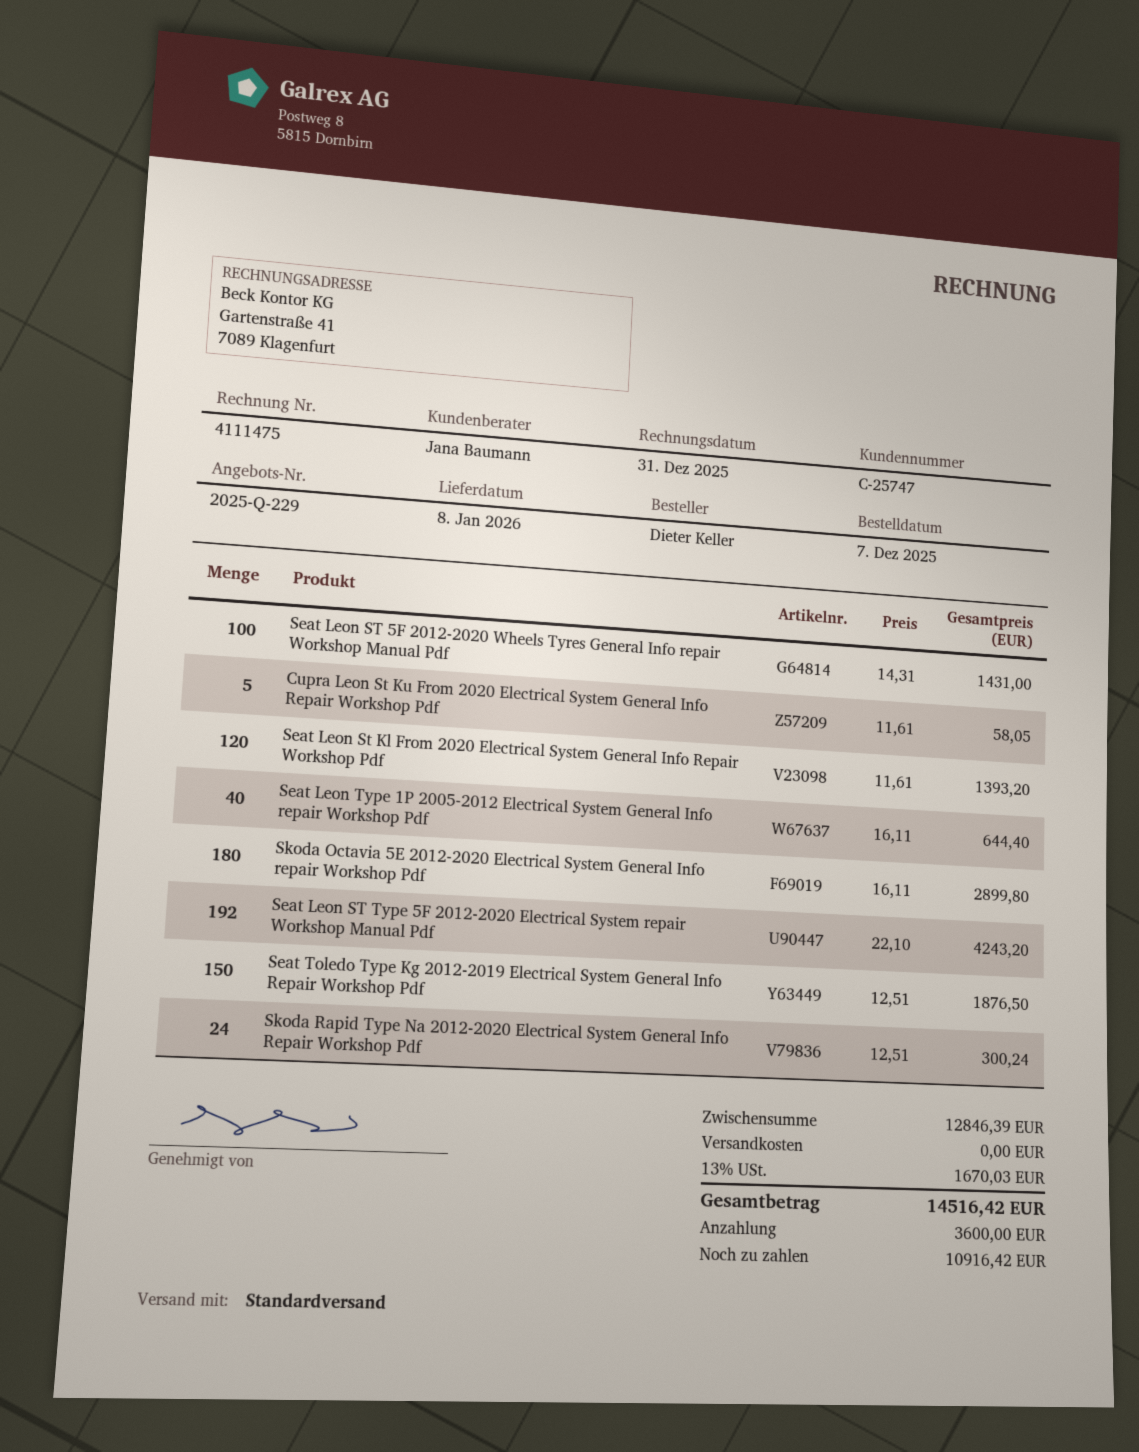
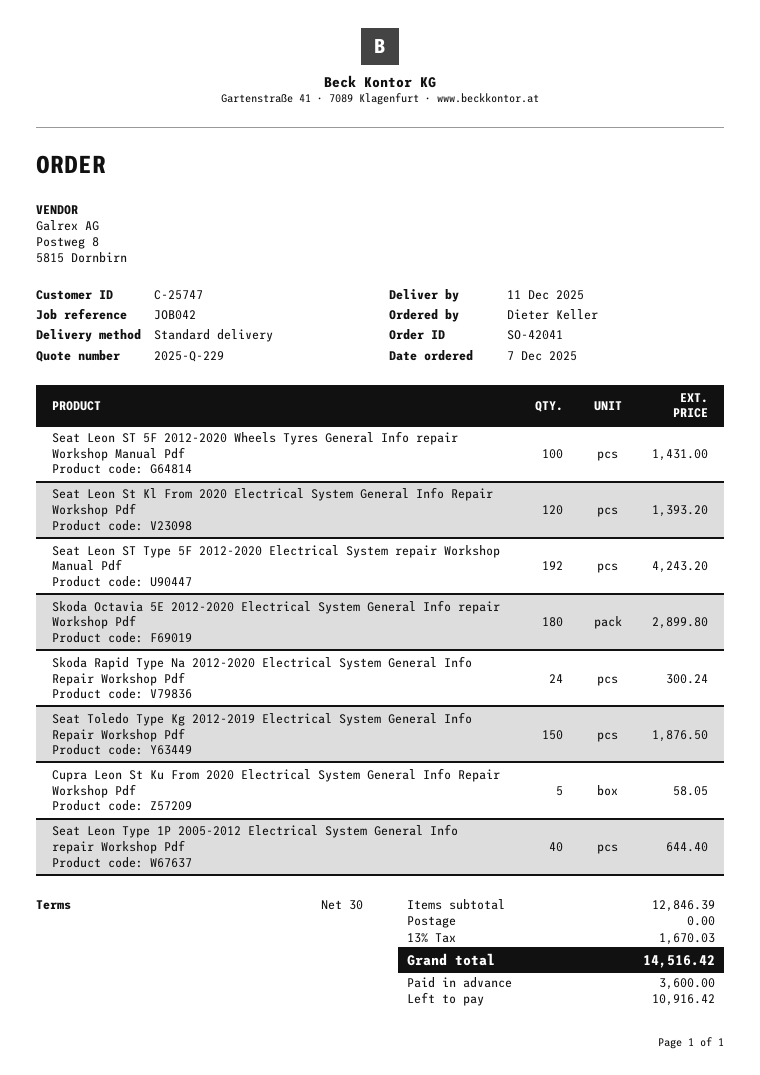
delivery date: 2026-01-08 -> 2025-12-11

